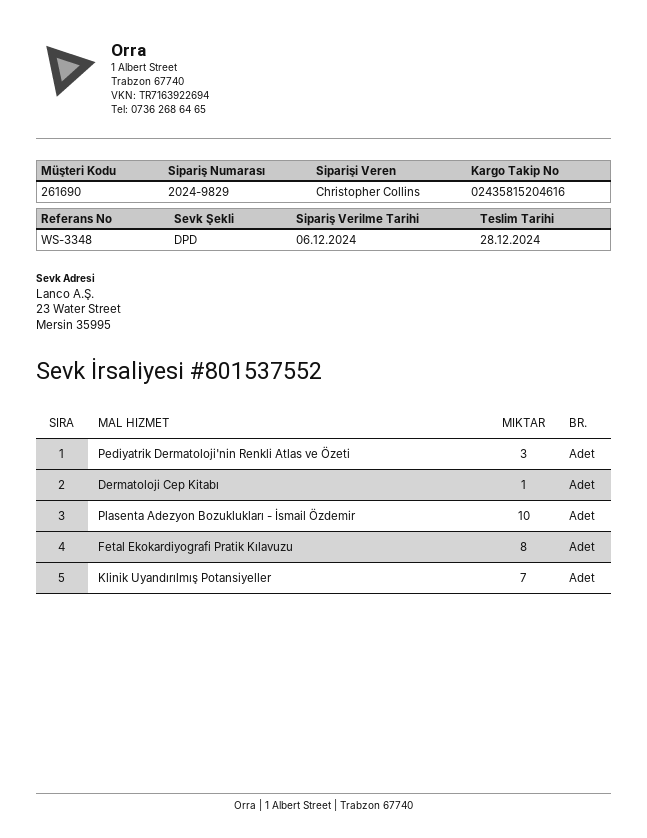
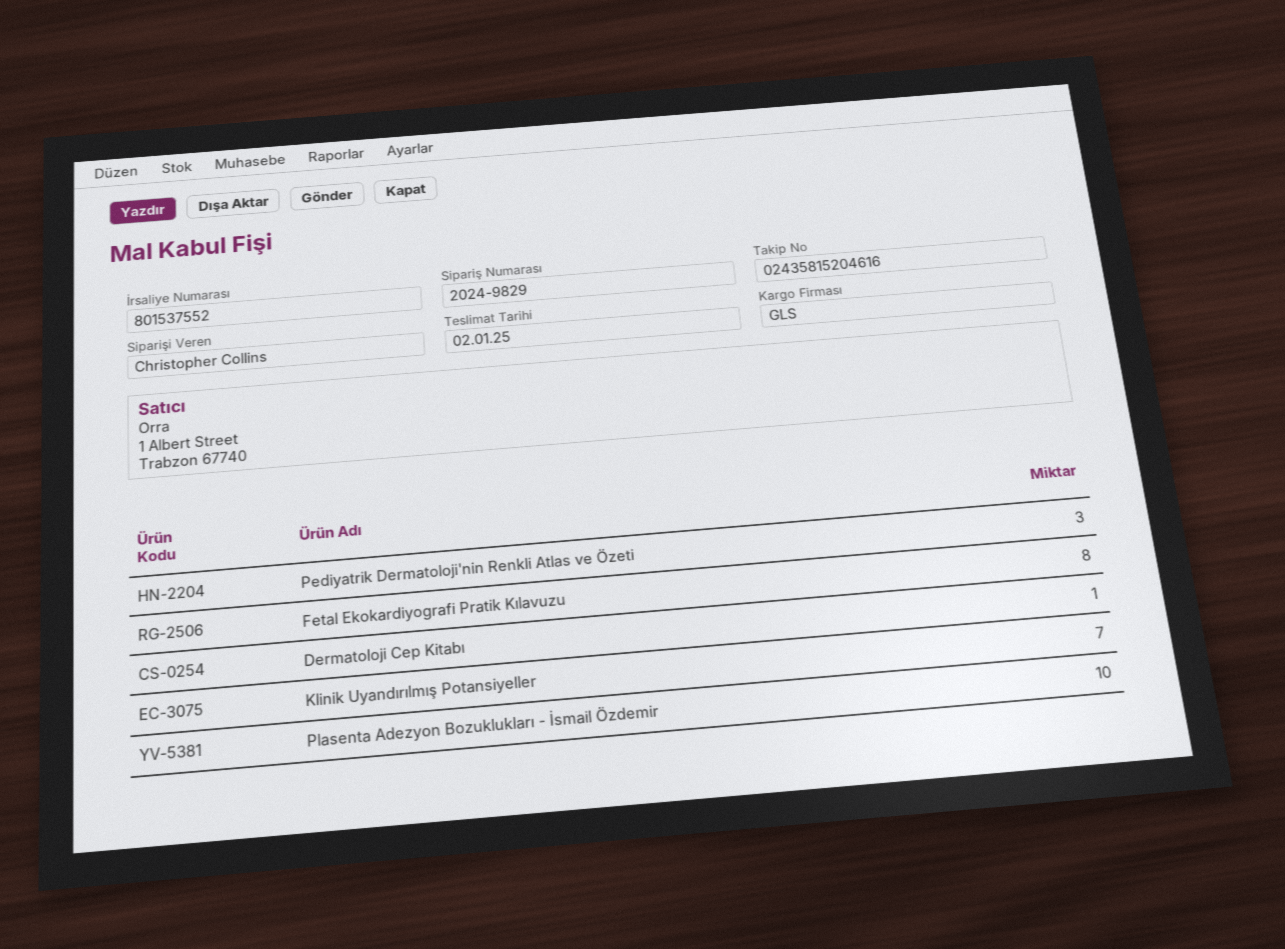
delivery date: 2024-12-28 -> 2025-01-02
shipping method: DPD -> GLS

